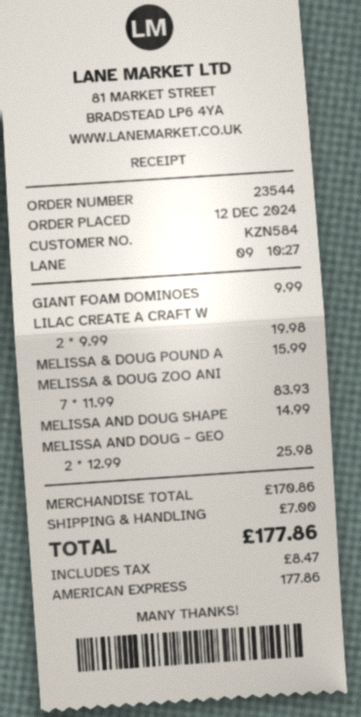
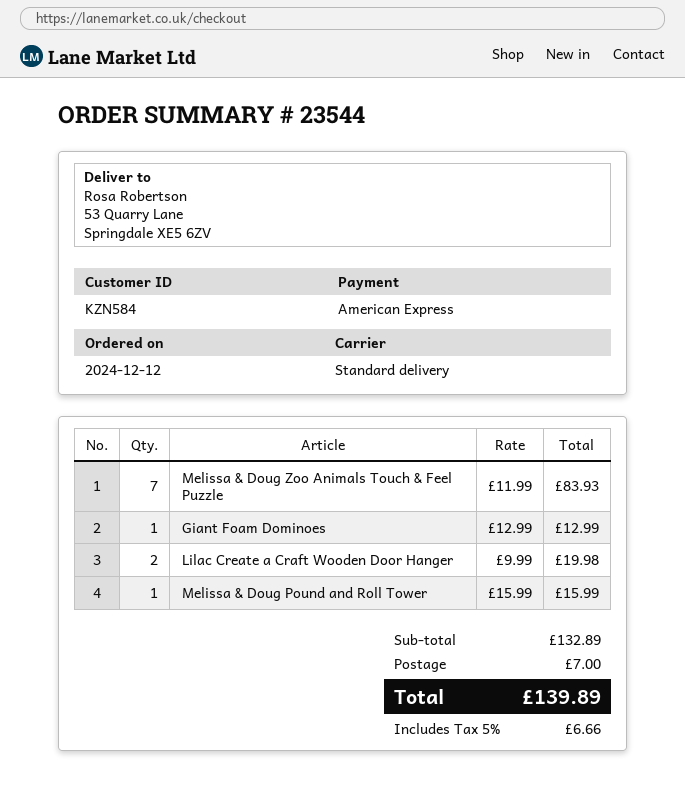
GIANT FOAM DOMINOES: 1 x 9.99 = 9.99 -> 1 x 12.99 = 12.99
MELISSA AND DOUG SHAPE: 1 x 14.99 = 14.99 -> none
MELISSA AND DOUG – GEO: 2 x 12.99 = 25.98 -> none
subtotal: 170.86 -> 132.89
tax: 8.47 -> 6.66
total: 177.86 -> 139.89

